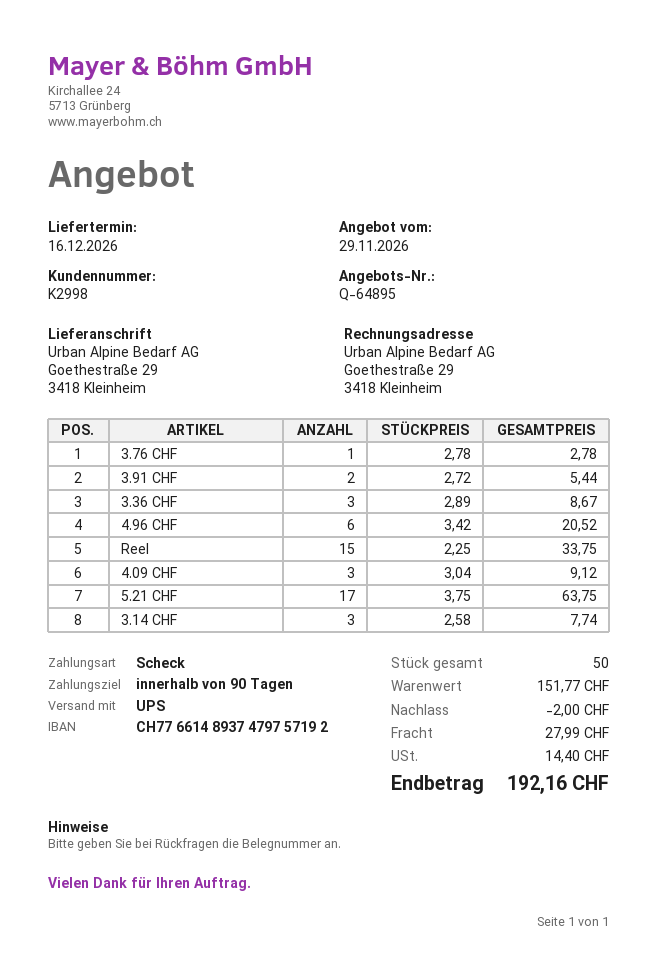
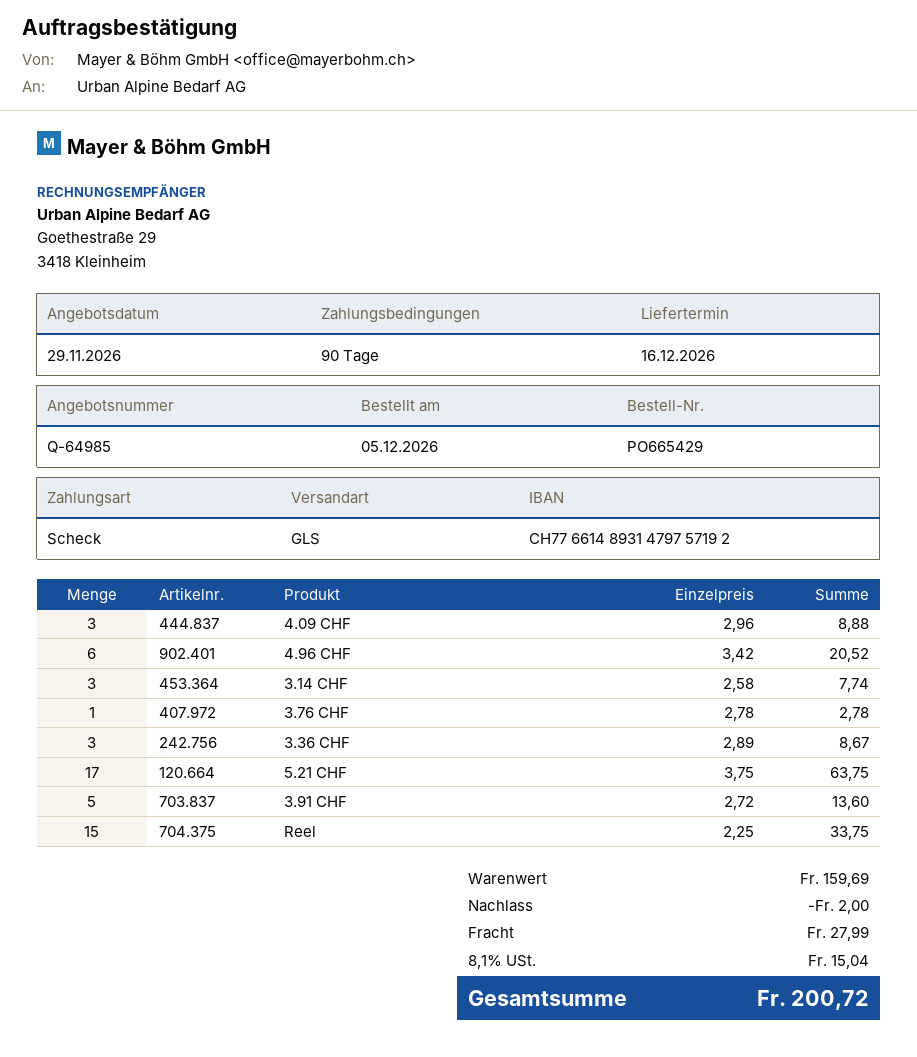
quote number: Q-64895 -> Q-64985
bank account: CH7766148937479757192 -> CH7766148931479757192
shipping method: UPS -> GLS
3.91 CHF: 2 x 2.72 = 5.44 -> 5 x 2.72 = 13.60
4.09 CHF: 3 x 3.04 = 9.12 -> 3 x 2.96 = 8.88
subtotal: 151.77 -> 159.69
tax: 14.40 -> 15.04
total: 192.16 -> 200.72

